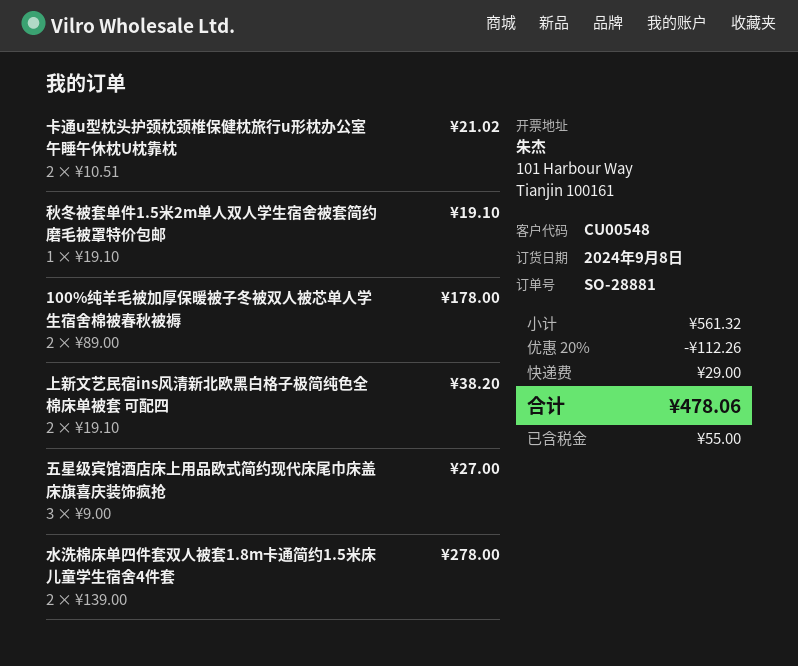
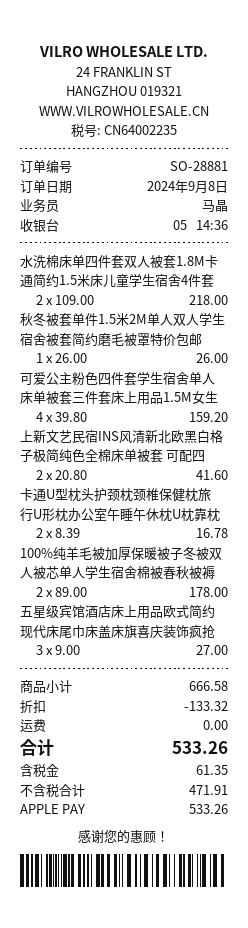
卡通u型枕头护颈枕颈椎保健枕旅行u形枕办公室午睡午休枕U枕靠枕: 2 x 10.51 = 21.02 -> 2 x 8.39 = 16.78
秋冬被套单件1.5米2m单人双人学生宿舍被套简约磨毛被罩特价包邮: 1 x 19.10 = 19.10 -> 1 x 26.00 = 26.00
上新文艺民宿ins风清新北欧黑白格子极简纯色全棉床单被套 可配四: 2 x 19.10 = 38.20 -> 2 x 20.80 = 41.60
水洗棉床单四件套双人被套1.8m卡通简约1.5米床儿童学生宿舍4件套: 2 x 139.00 = 278.00 -> 2 x 109.00 = 218.00
可爱公主粉色四件套学生宿舍单人床单被套三件套床上用品1.5M女生: none -> 4 x 39.80 = 159.20
subtotal: 561.32 -> 666.58
discount: 112.26 -> 133.32
shipping: 29.00 -> 0.00
tax: 55.00 -> 61.35
total: 478.06 -> 533.26

